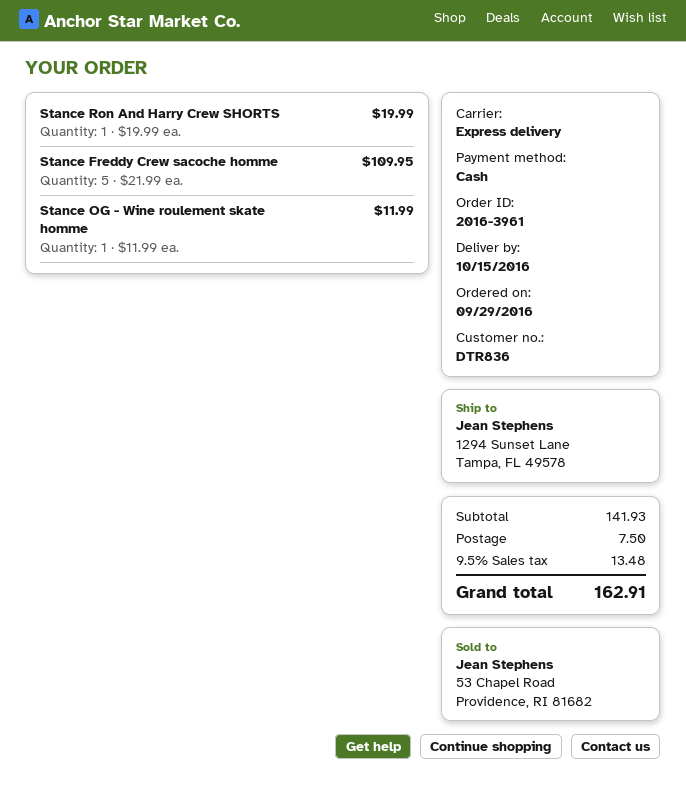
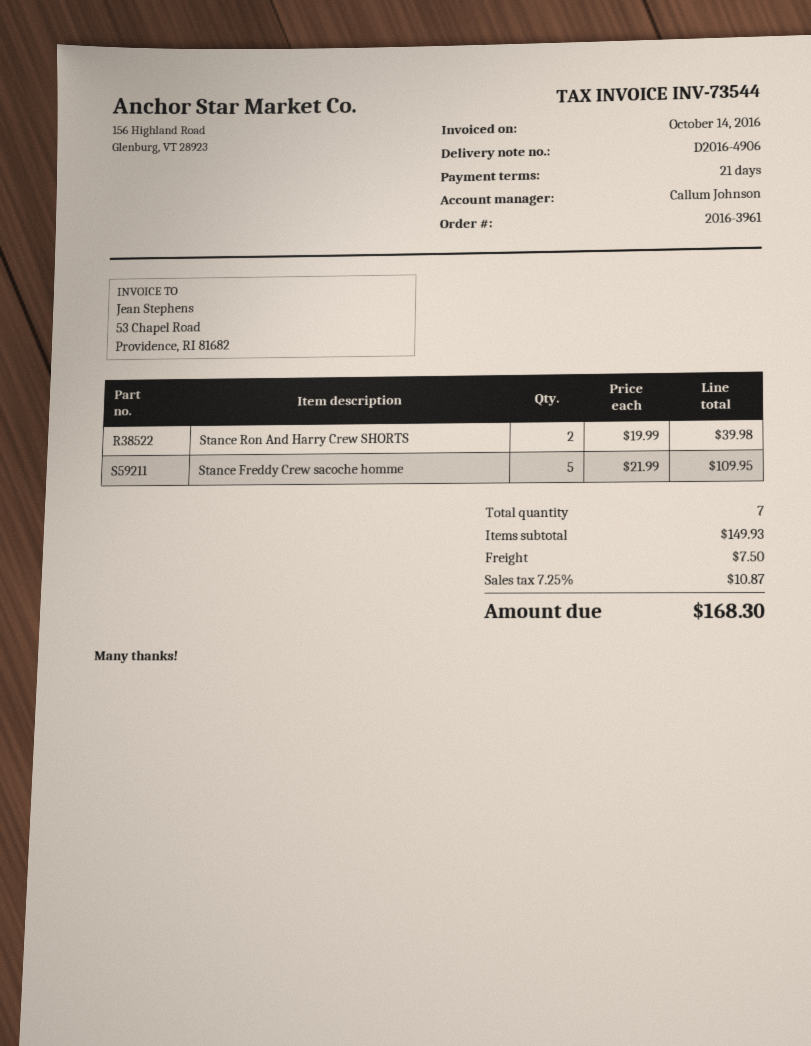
Stance Ron And Harry Crew SHORTS: 1 x 19.99 = 19.99 -> 2 x 19.99 = 39.98
Stance OG - Wine roulement skate homme: 1 x 11.99 = 11.99 -> none
subtotal: 141.93 -> 149.93
tax: 9.5% = 13.48 -> 7.25% = 10.87
total: 162.91 -> 168.30

